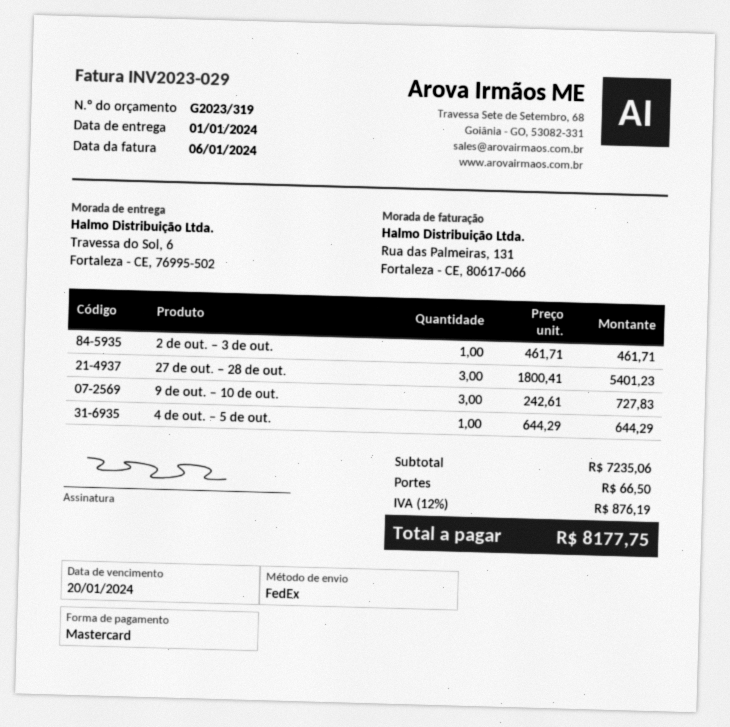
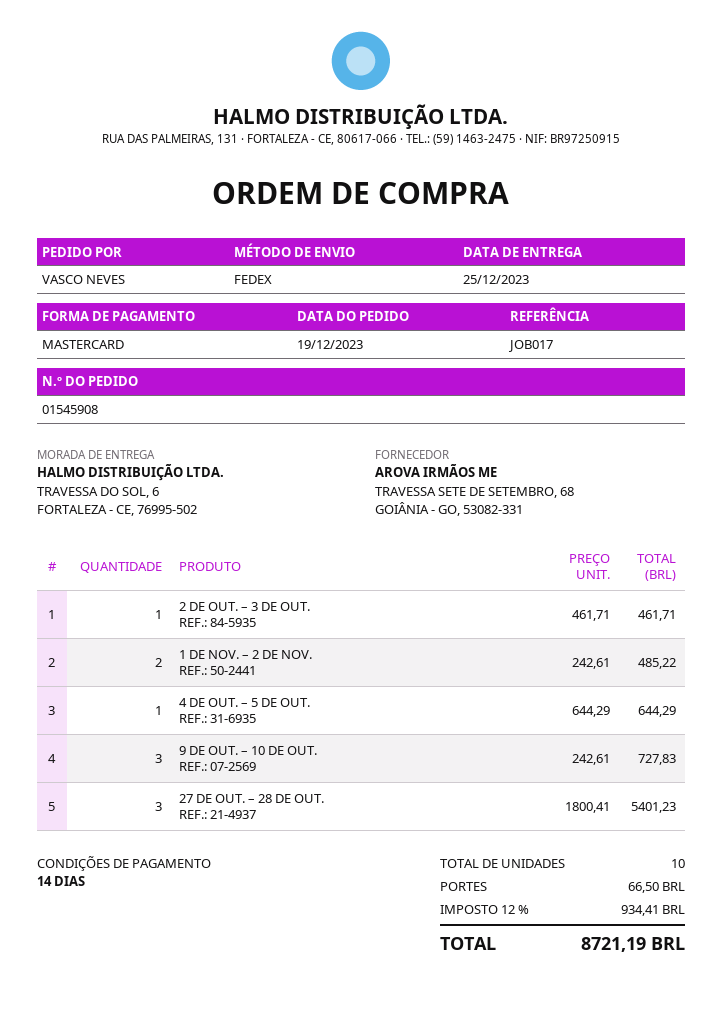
delivery date: 2024-01-01 -> 2023-12-25
1 DE NOV. – 2 DE NOV.: none -> 2 x 242.61 = 485.22
tax: 12% = 876.19 -> 12% = 934.41
total: 8177.75 -> 8721.19

